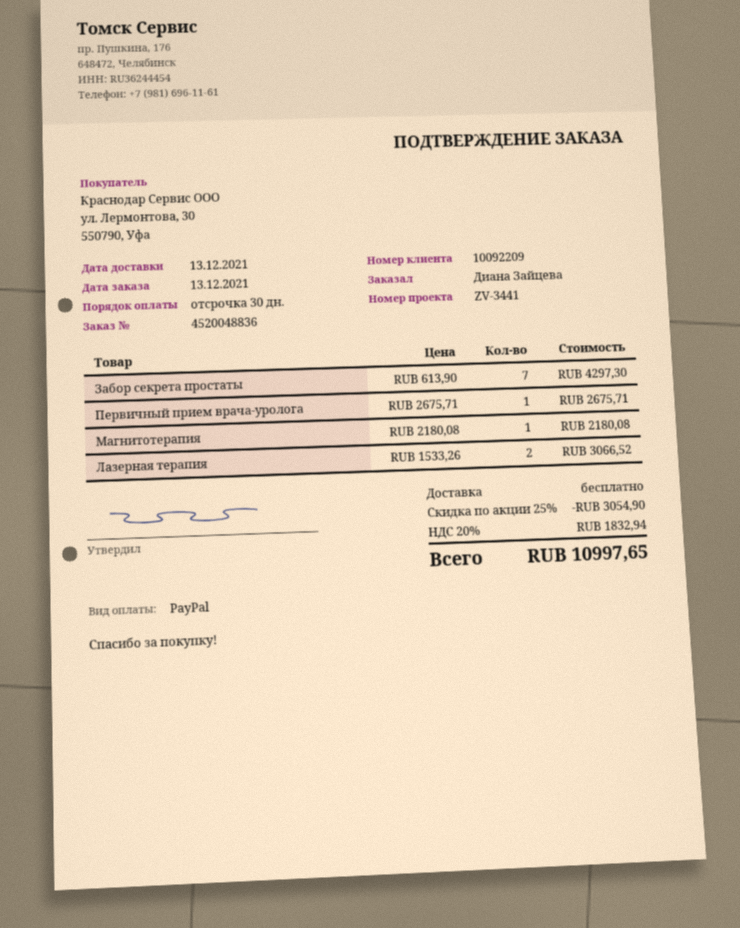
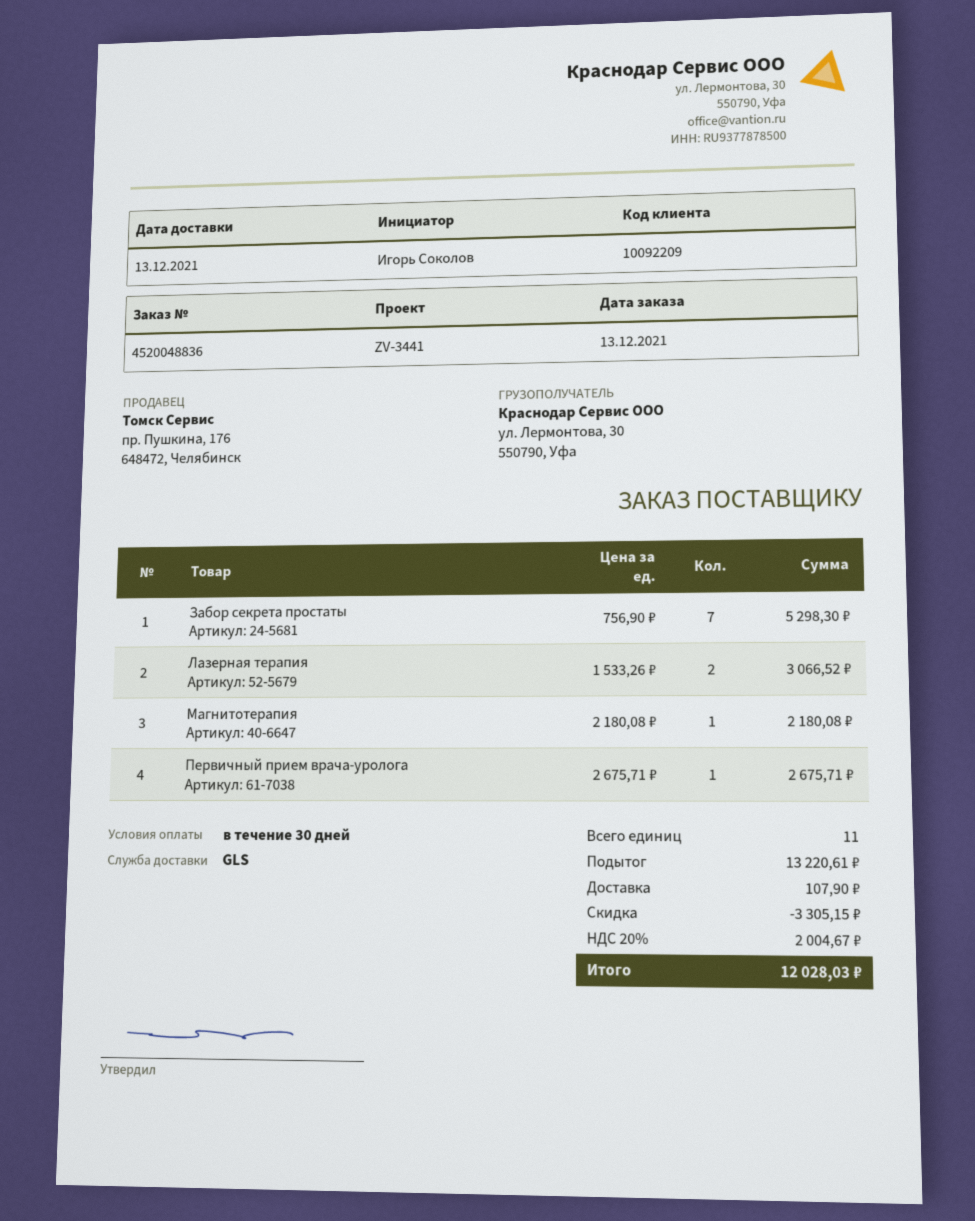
ordered by: Диана Зайцева -> Игорь Соколов
Забор секрета простаты: 7 x 613.90 = 4297.30 -> 7 x 756.90 = 5298.30
discount: 3054.90 -> 3305.15
shipping: 0.00 -> 107.90
tax: 20% = 1832.94 -> 20% = 2004.67
total: 10997.65 -> 12028.03

